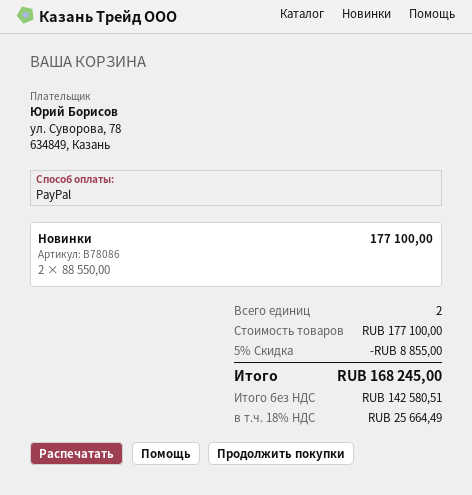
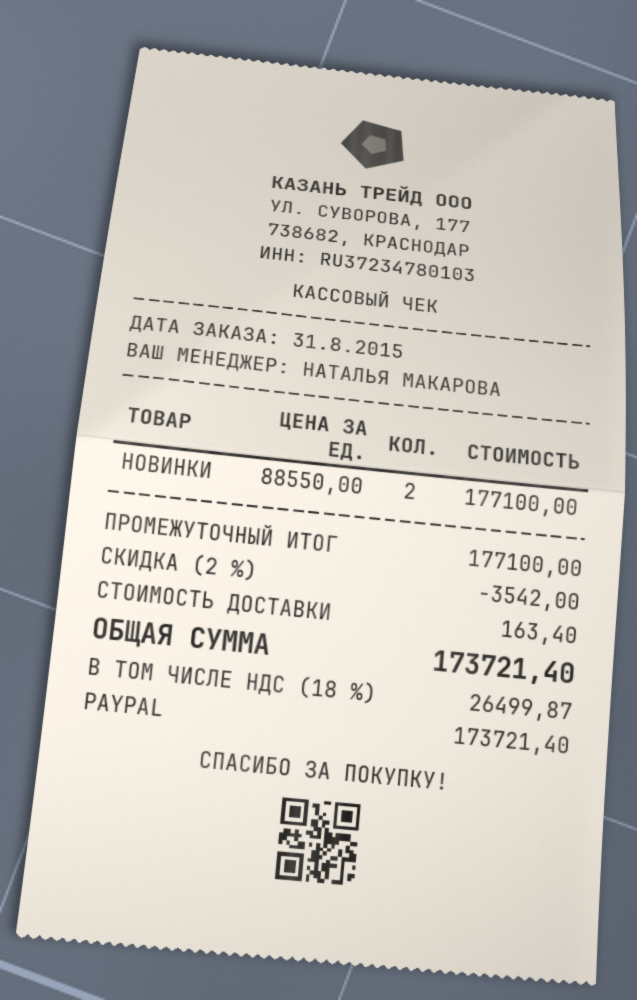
discount: 5% = 8855.00 -> 2% = 3542.00
shipping: none -> 163.40
tax: 18% = 25664.49 -> 18% = 26499.87
total: 168245.00 -> 173721.40

